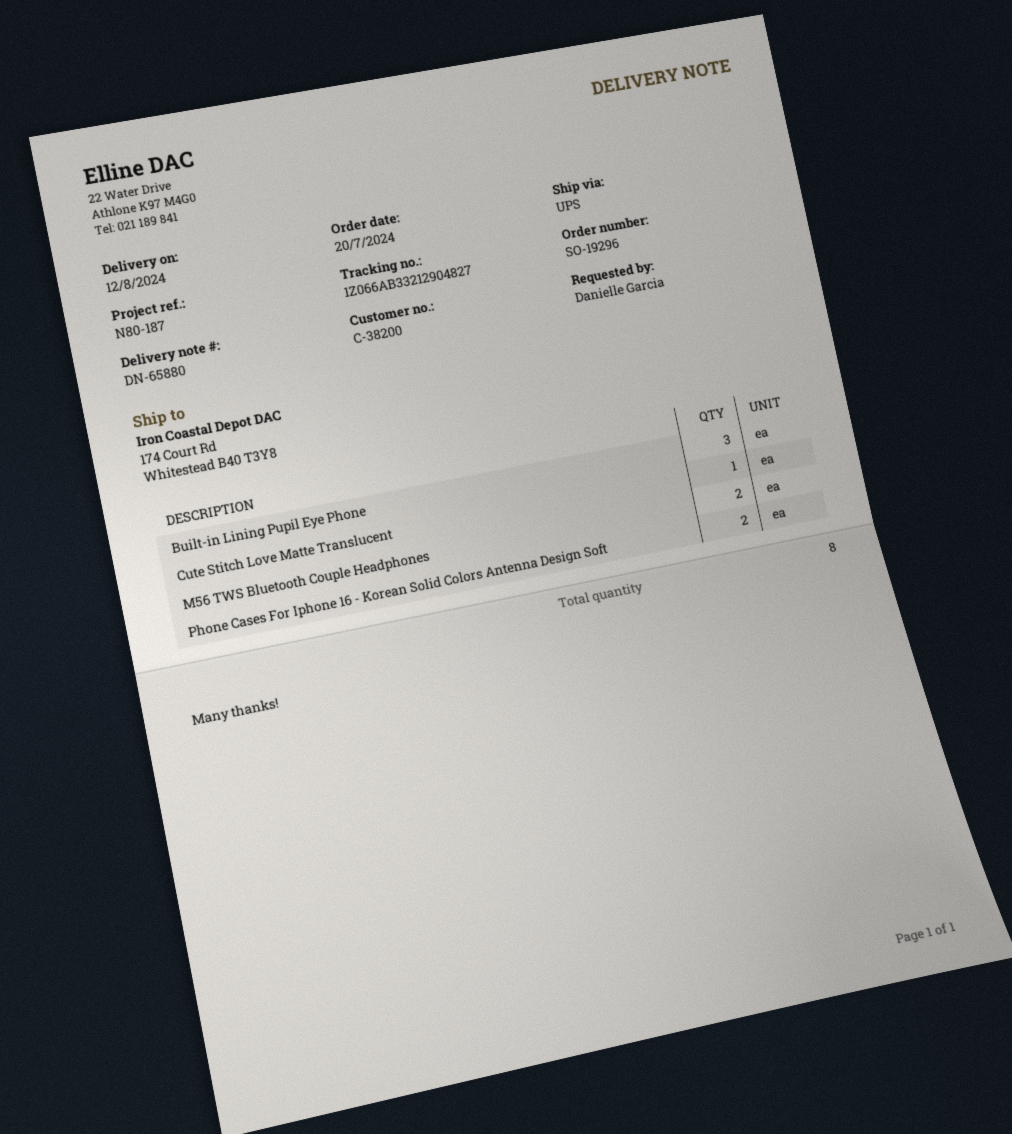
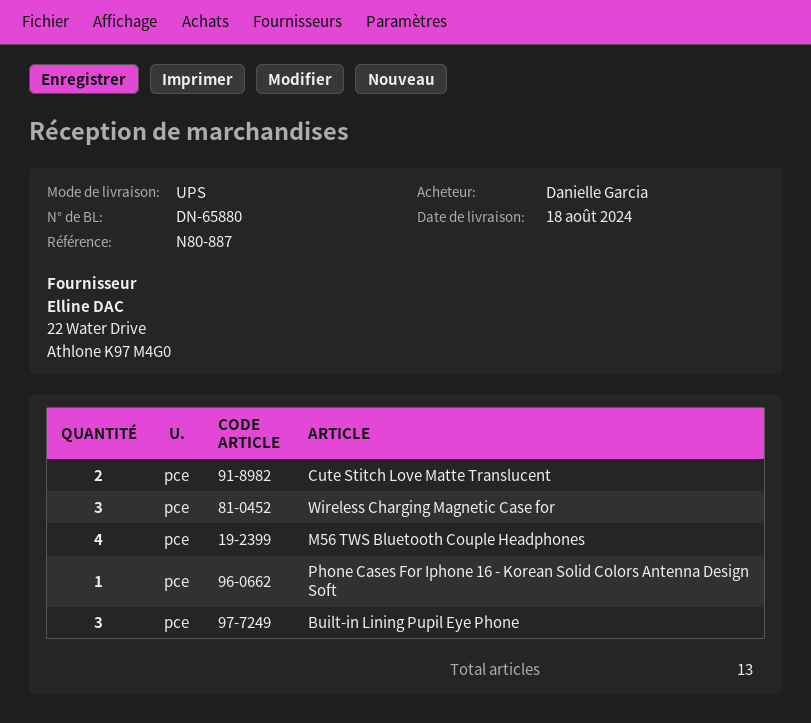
delivery date: 2024-08-12 -> 2024-08-18
reference: N80-187 -> N80-887
Cute Stitch Love Matte Translucent: 1 -> 2
M56 TWS Bluetooth Couple Headphones: 2 -> 4
Phone Cases For Iphone 16 - Korean Solid Colors Antenna Design Soft: 2 -> 1
Wireless Charging Magnetic Case for: none -> 3
total quantity: 8 -> 13

